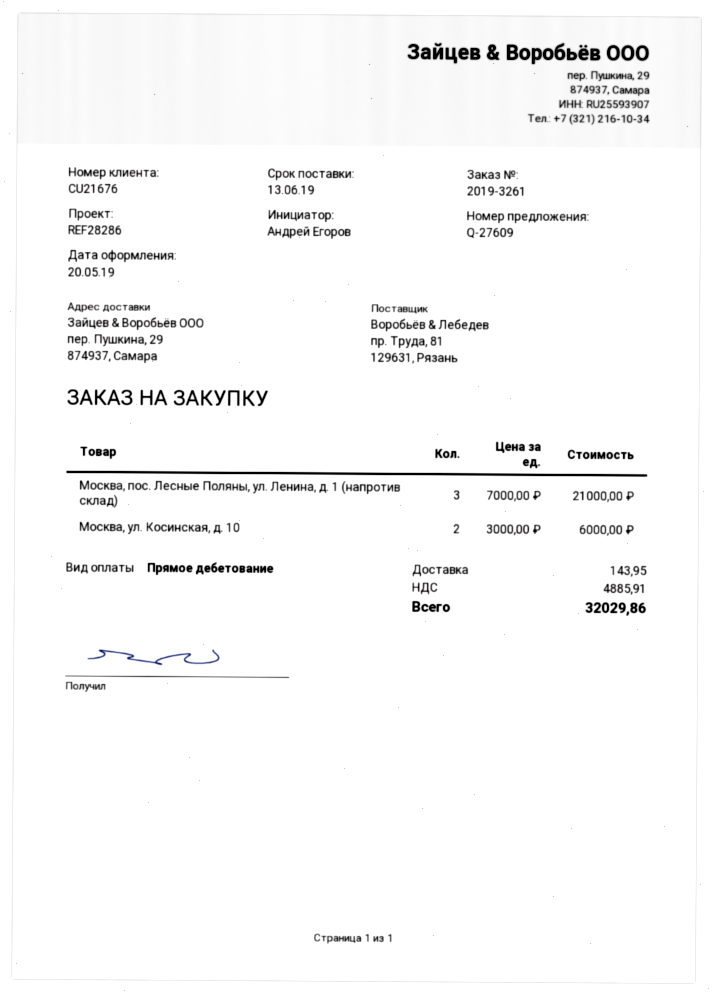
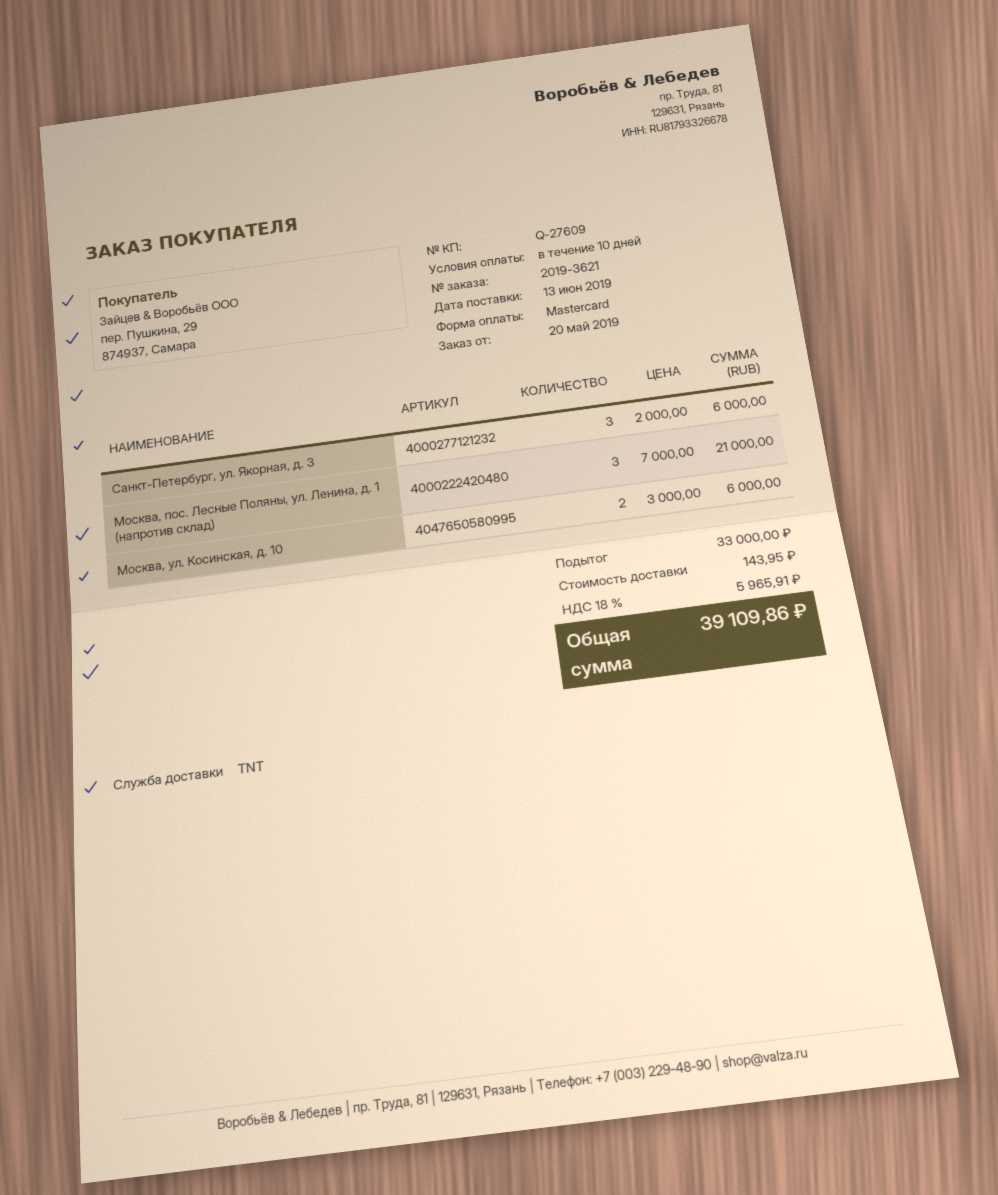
order number: 2019-3261 -> 2019-3621
payment method: direct debit -> Mastercard
Санкт-Петербург, ул. Якорная, д. 3: none -> 3 x 2000.00 = 6000.00
tax: 4885.91 -> 5965.91
total: 32029.86 -> 39109.86

